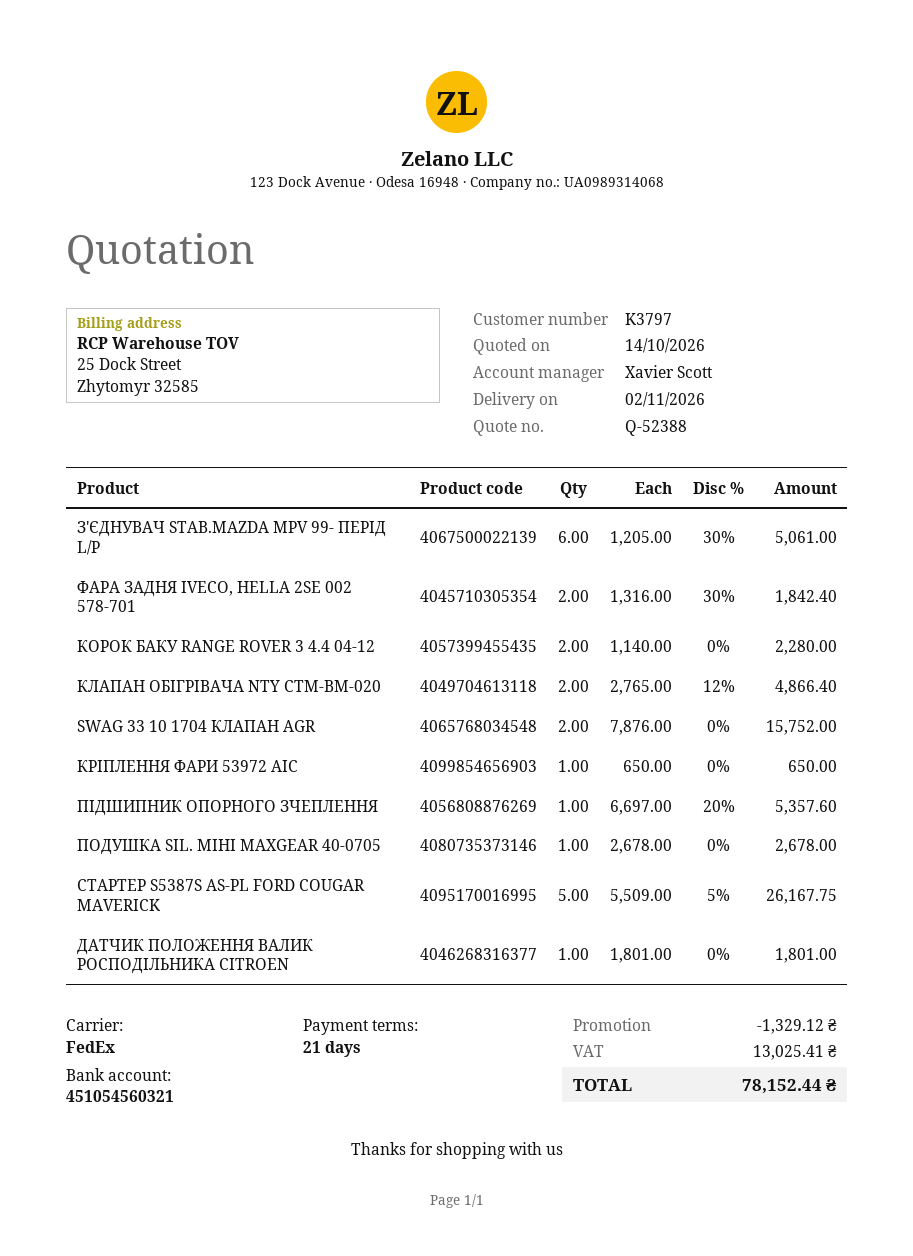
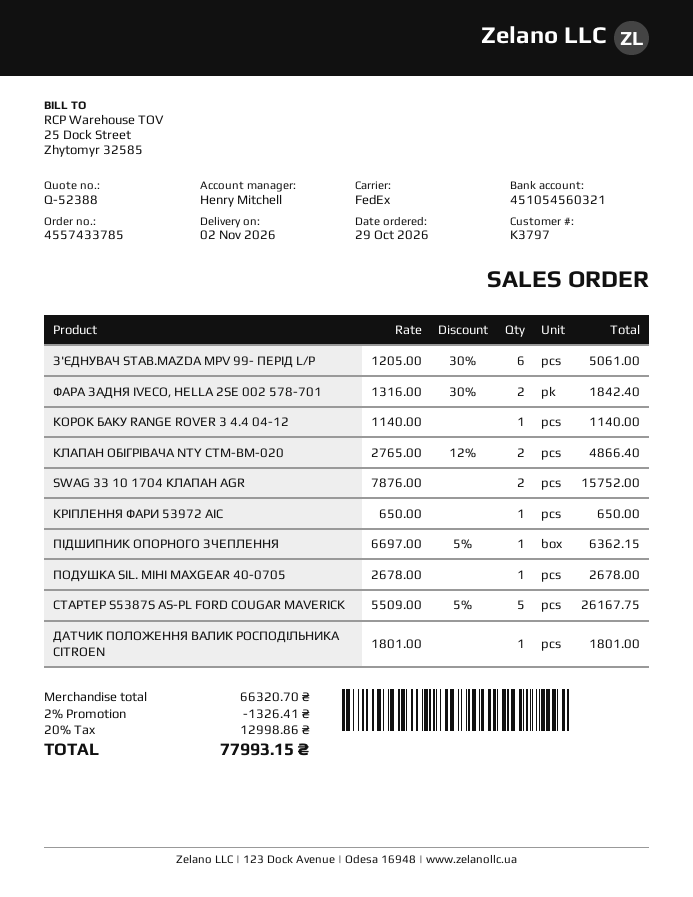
sales rep: Xavier Scott -> Henry Mitchell
КОРОК БАКУ RANGE ROVER 3 4.4 04-12: 2 x 1140.00 = 2280.00 -> 1 x 1140.00 = 1140.00
ПІДШИПНИК ОПОРНОГО ЗЧЕПЛЕННЯ: 1 x 6697.00 - 20% = 5357.60 -> 1 x 6697.00 - 5% = 6362.15
discount: 1329.12 -> 1326.41
tax: 13025.41 -> 12998.86
total: 78152.44 -> 77993.15

